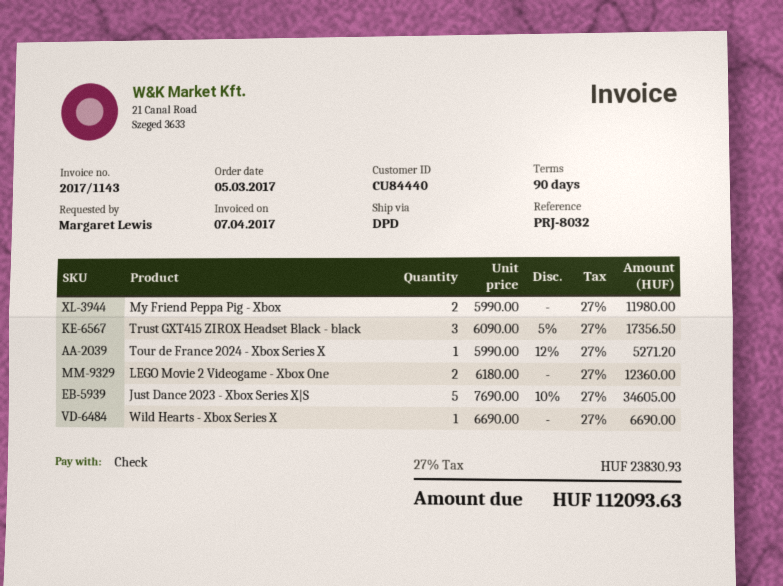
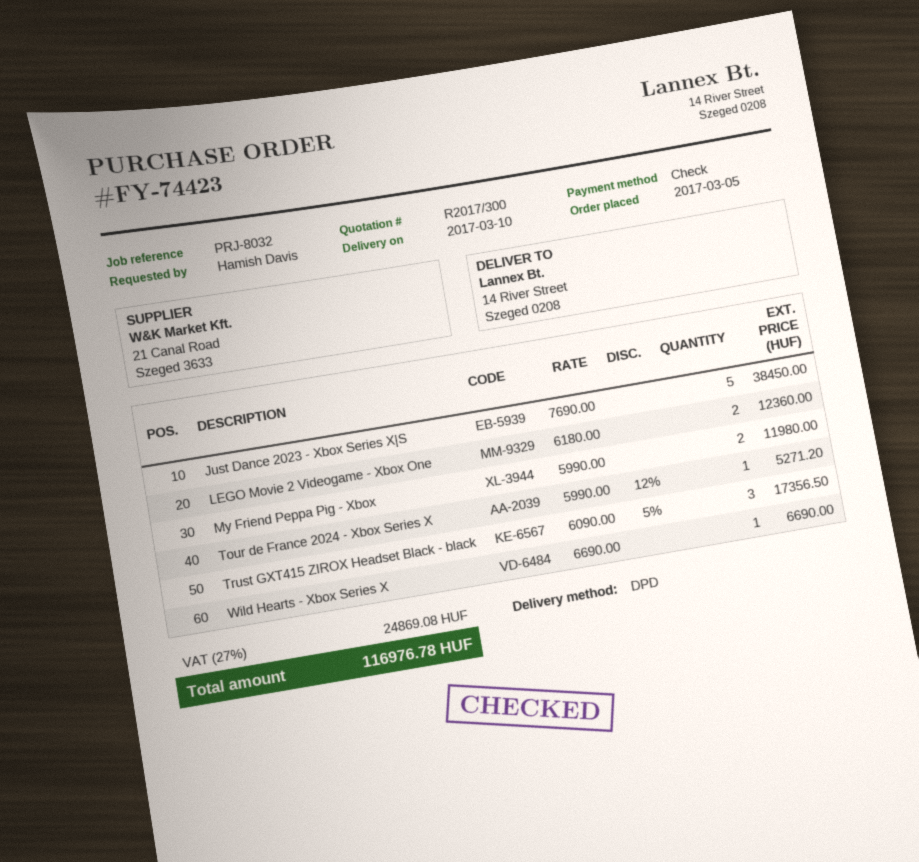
ordered by: Margaret Lewis -> Hamish Davis
Just Dance 2023 - Xbox Series X|S: 5 x 7690.00 - 10% = 34605.00 -> 5 x 7690.00 = 38450.00
tax: 27% = 23830.93 -> 27% = 24869.08
total: 112093.63 -> 116976.78

